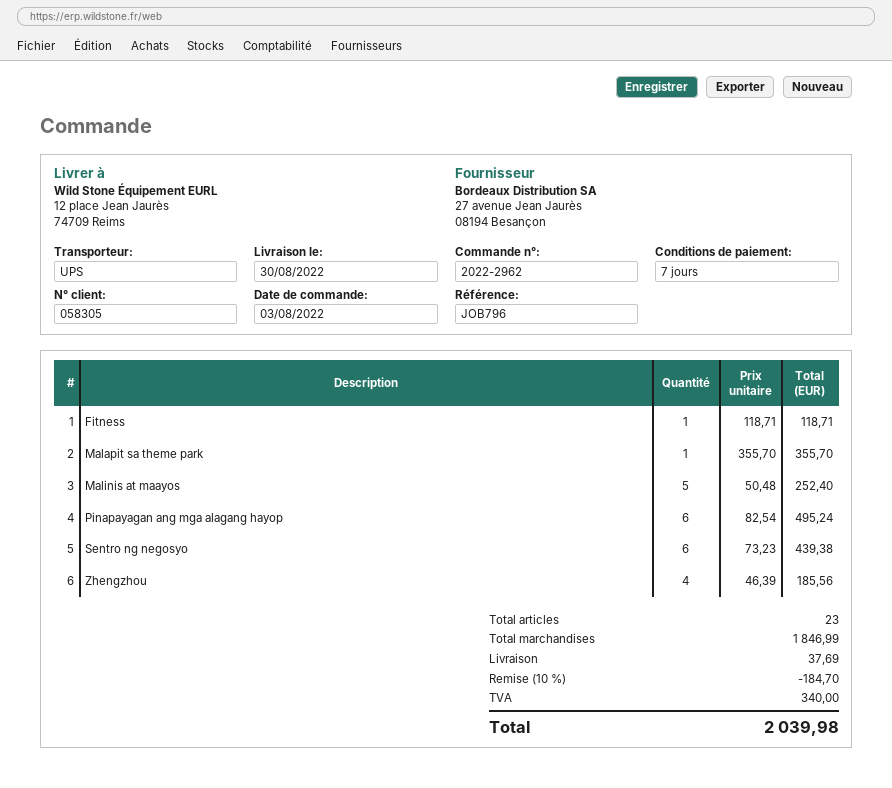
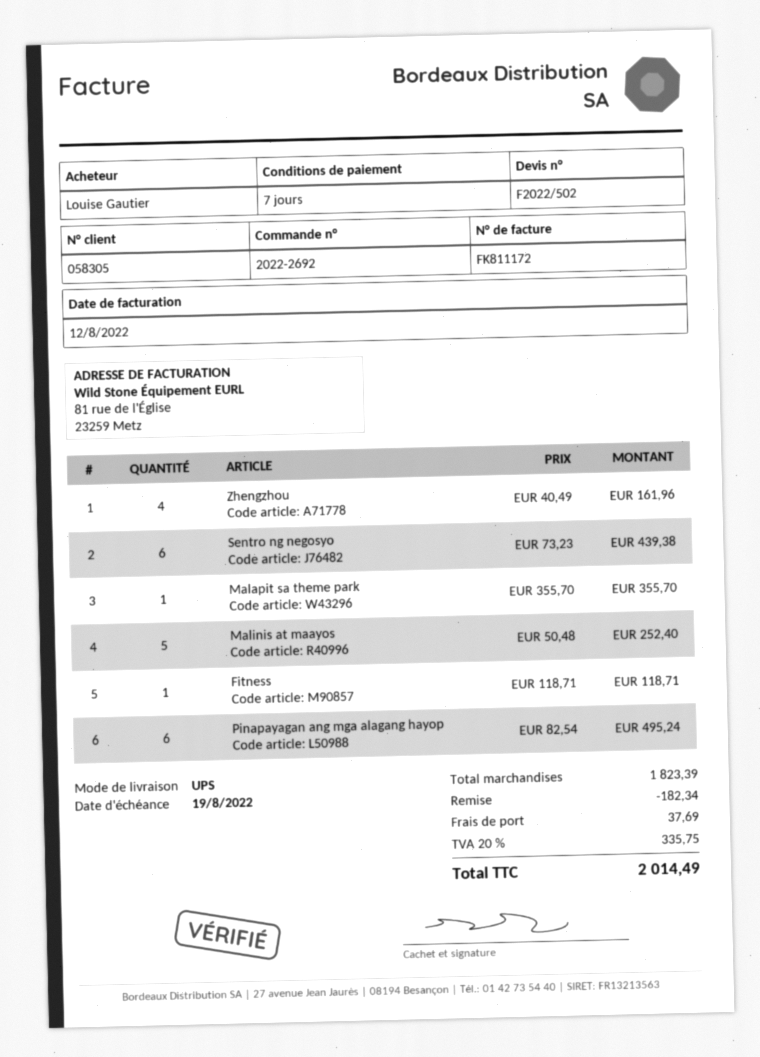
order number: 2022-2962 -> 2022-2692
Zhengzhou: 4 x 46.39 = 185.56 -> 4 x 40.49 = 161.96
subtotal: 1846.99 -> 1823.39
discount: 184.70 -> 182.34
tax: 340.00 -> 335.75
total: 2039.98 -> 2014.49

